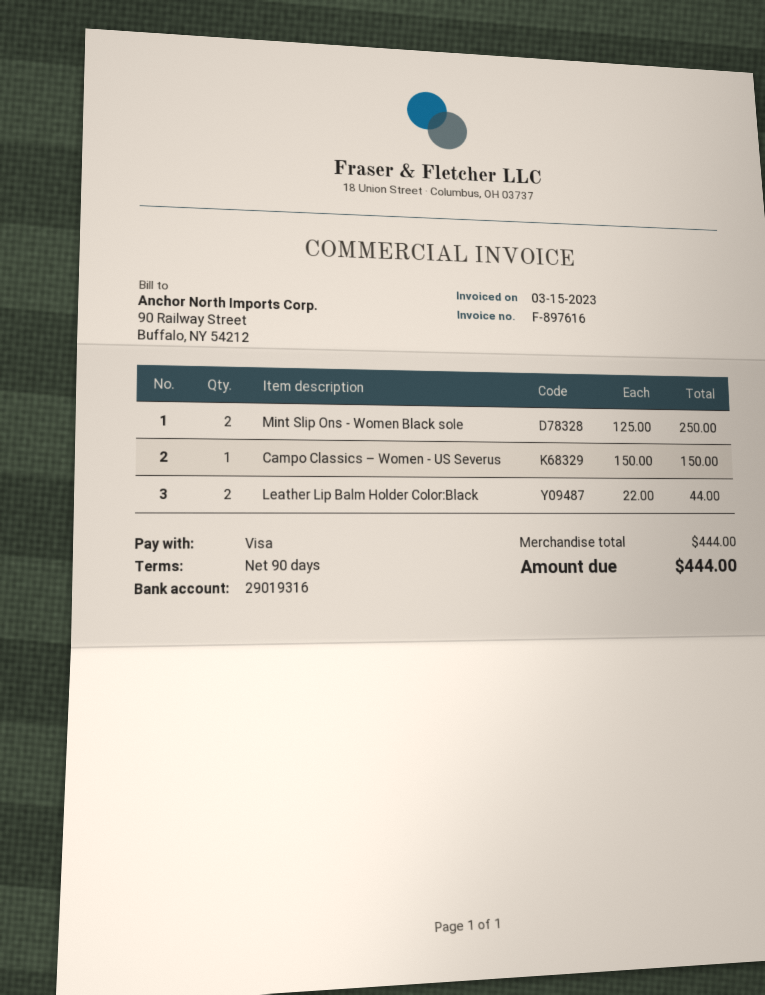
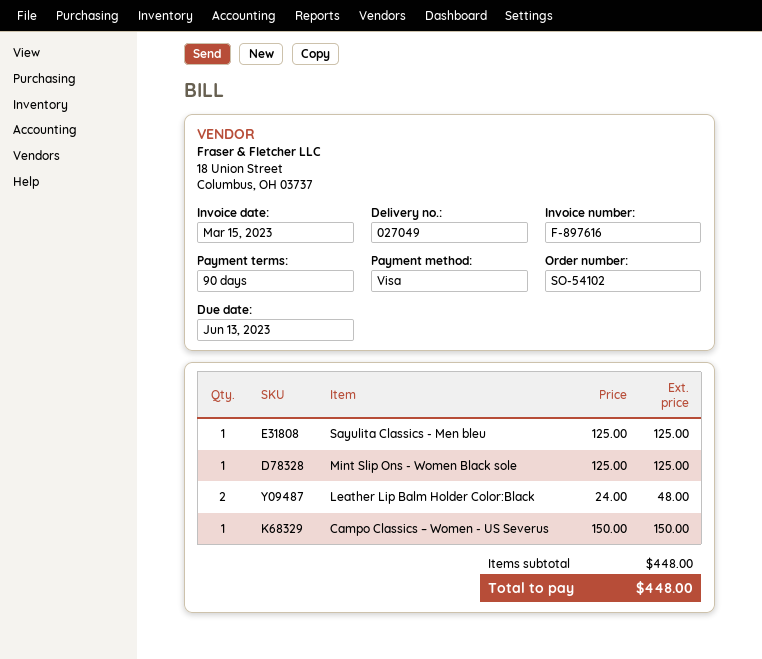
Mint Slip Ons - Women Black sole: 2 x 125.00 = 250.00 -> 1 x 125.00 = 125.00
Leather Lip Balm Holder Color:Black: 2 x 22.00 = 44.00 -> 2 x 24.00 = 48.00
Sayulita Classics - Men bleu: none -> 1 x 125.00 = 125.00
subtotal: 444.00 -> 448.00
total: 444.00 -> 448.00

